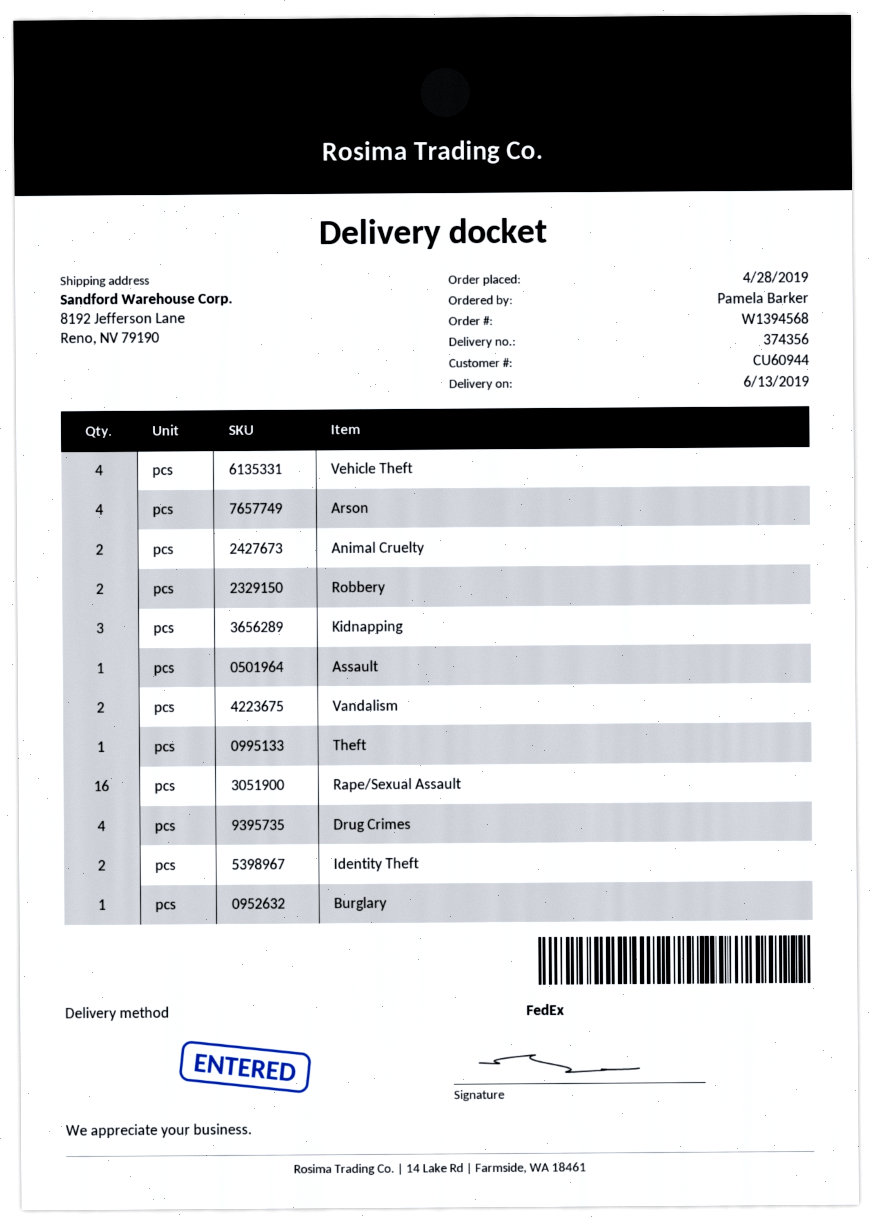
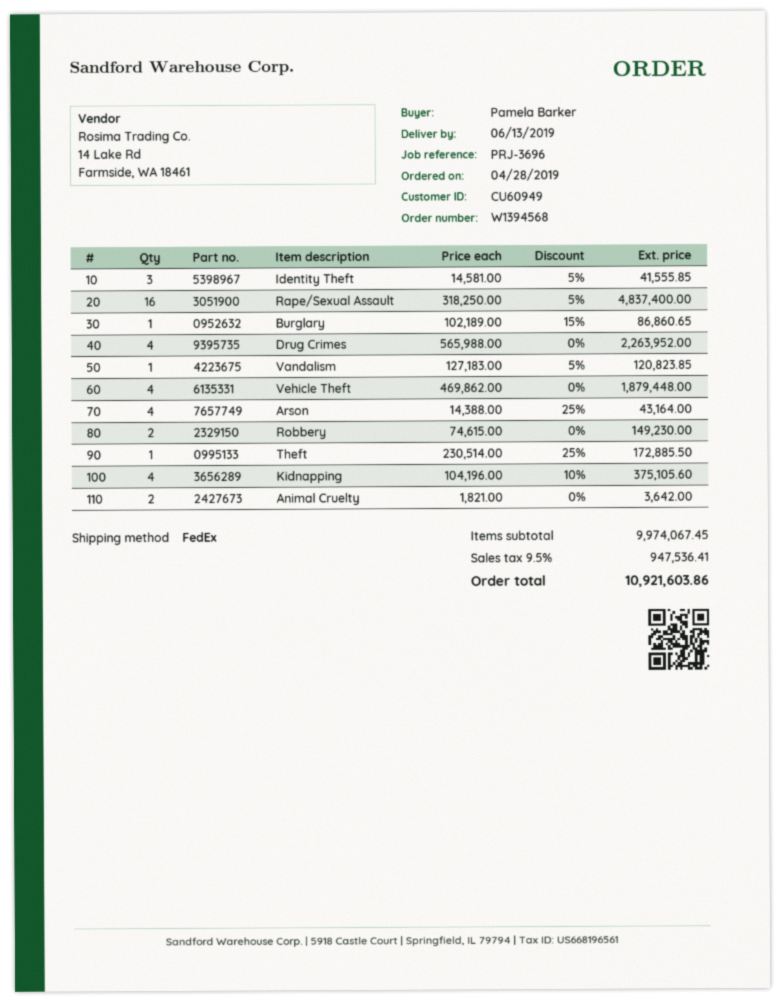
customer number: CU60944 -> CU60949
Kidnapping: 3 -> 4
Assault: 1 -> none
Vandalism: 2 -> 1
Identity Theft: 2 -> 3

